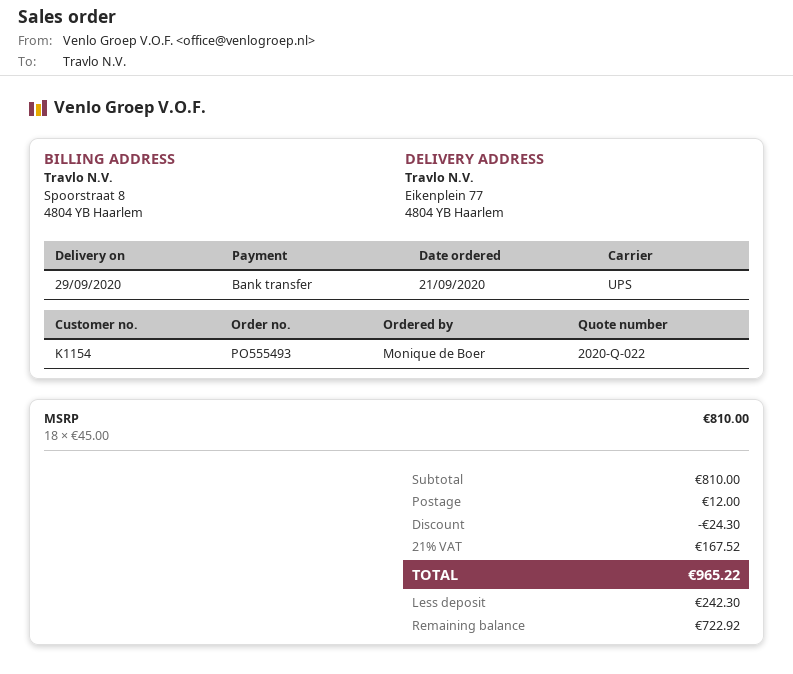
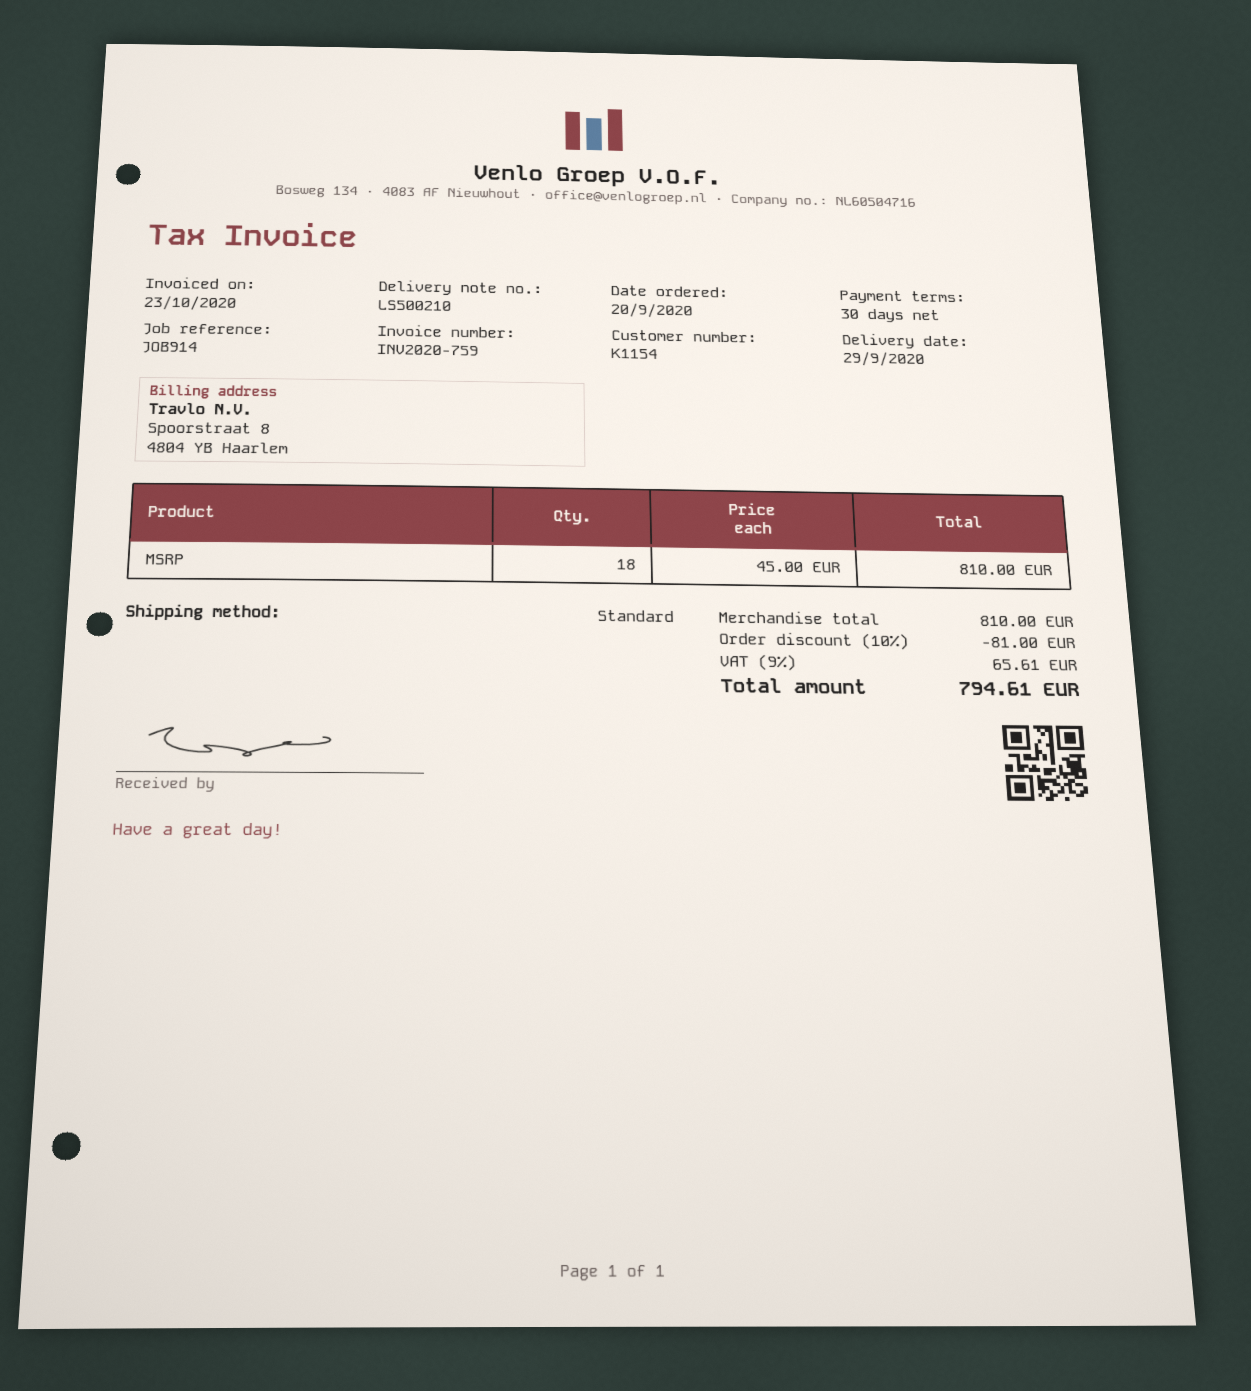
order date: 2020-09-21 -> 2020-09-20
shipping method: UPS -> standard
discount: 24.30 -> 81.00
shipping: 12.00 -> none
tax: 21% = 167.52 -> 9% = 65.61
total: 965.22 -> 794.61

